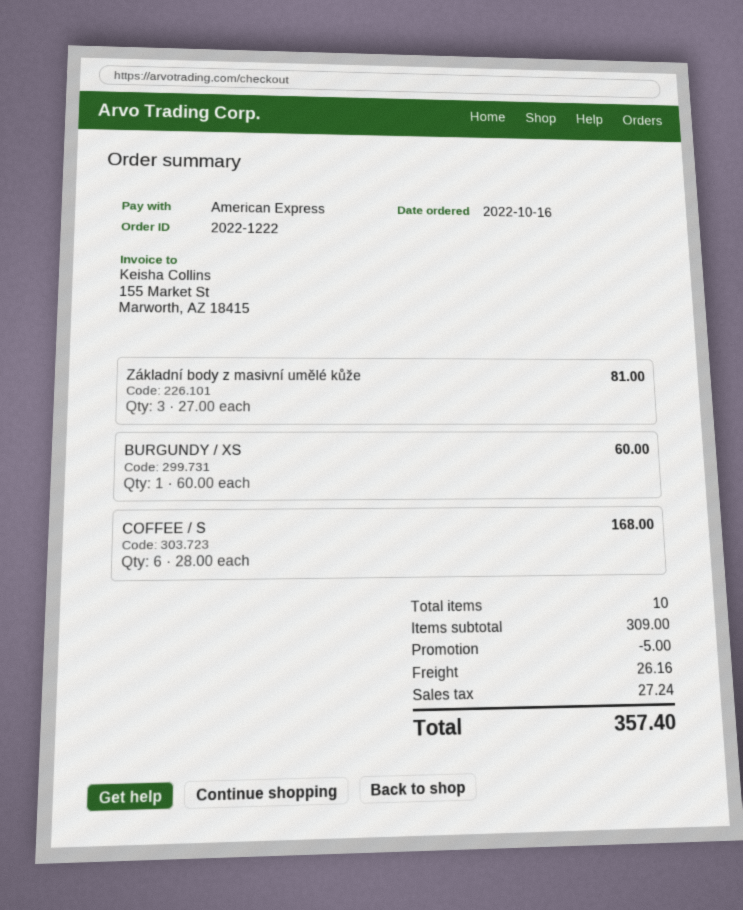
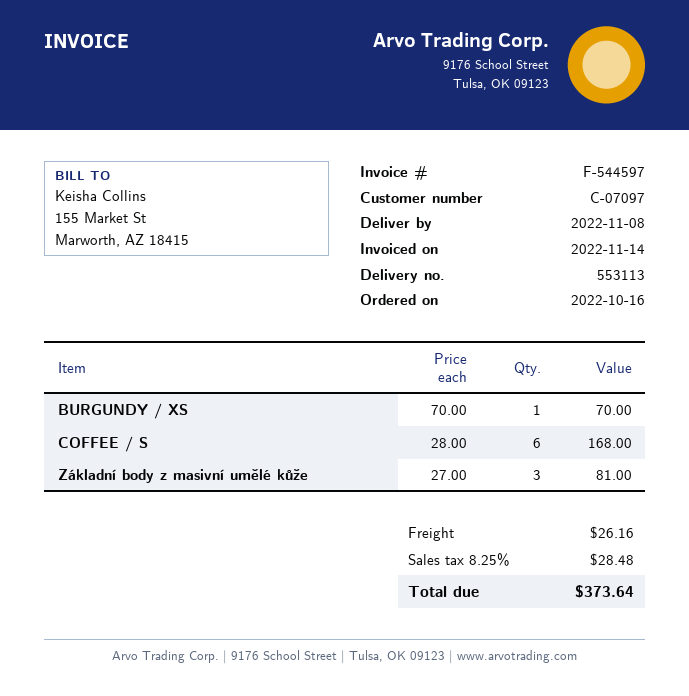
BURGUNDY / XS: 1 x 60.00 = 60.00 -> 1 x 70.00 = 70.00
discount: 5.00 -> none
tax: 27.24 -> 28.48
total: 357.40 -> 373.64

